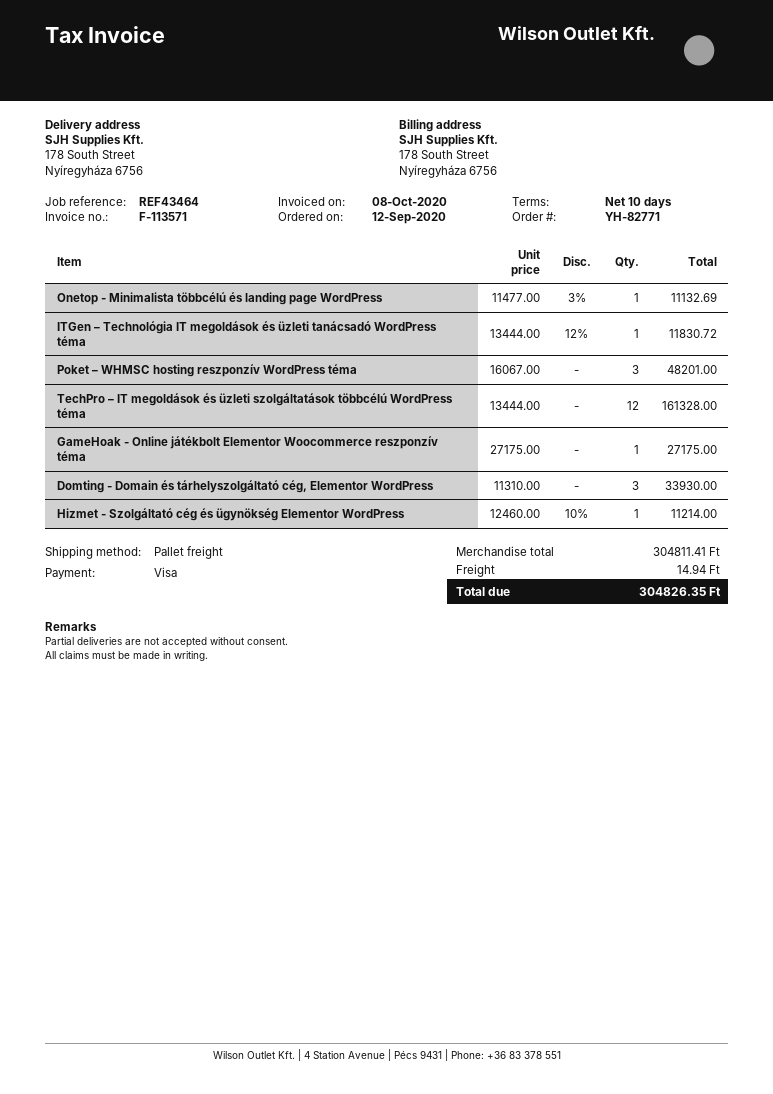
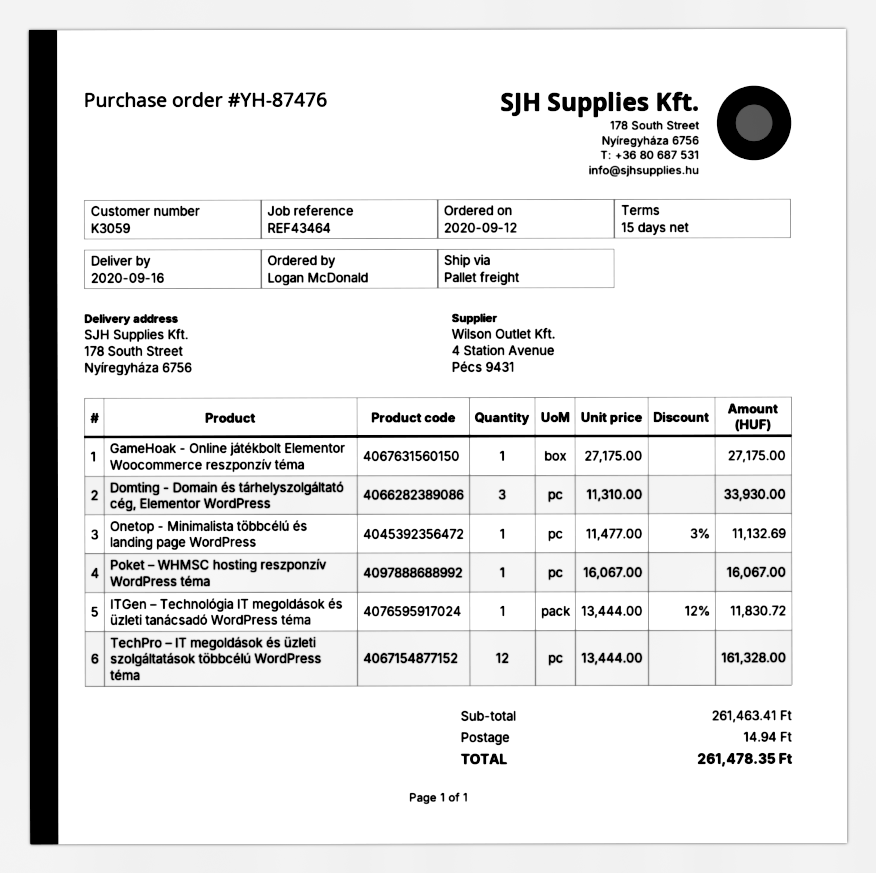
order number: YH-82771 -> YH-87476
payment terms: 10 days -> 15 days
Poket – WHMSC hosting reszponzív WordPress téma: 3 x 16067.00 = 48201.00 -> 1 x 16067.00 = 16067.00
Hizmet - Szolgáltató cég és ügynökség Elementor WordPress: 1 x 12460.00 - 10% = 11214.00 -> none
subtotal: 304811.41 -> 261463.41
total: 304826.35 -> 261478.35

